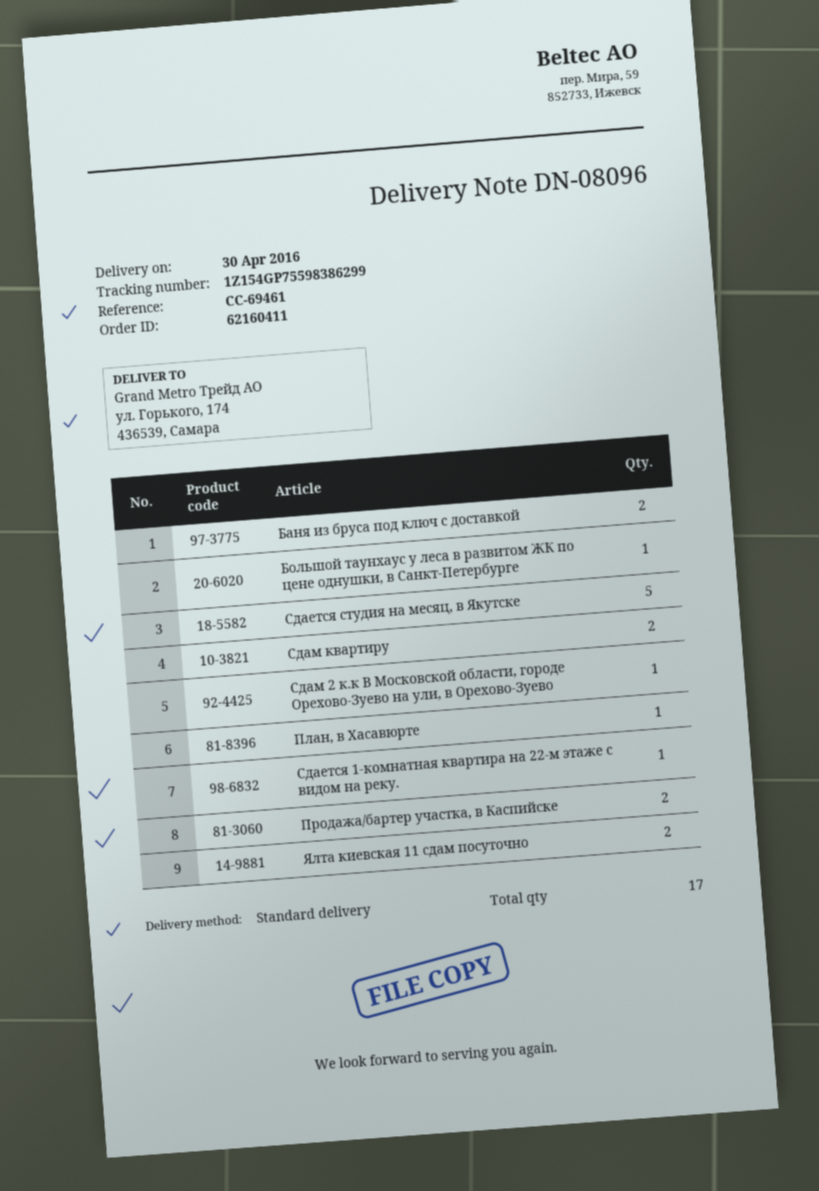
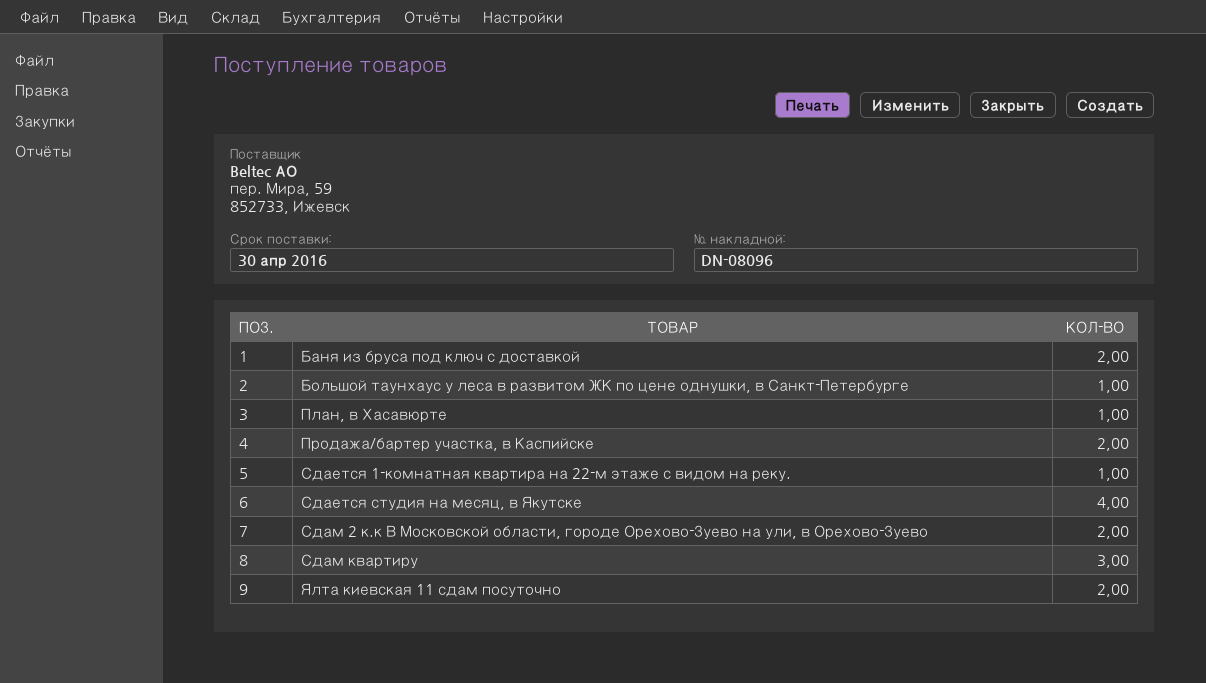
Сдается студия на месяц, в Якутске: 5 -> 4
Сдам квартиру: 2 -> 3
Сдам 2 к.к В Московской области, городе Орехово-Зуево на ули, в Орехово-Зуево: 1 -> 2

